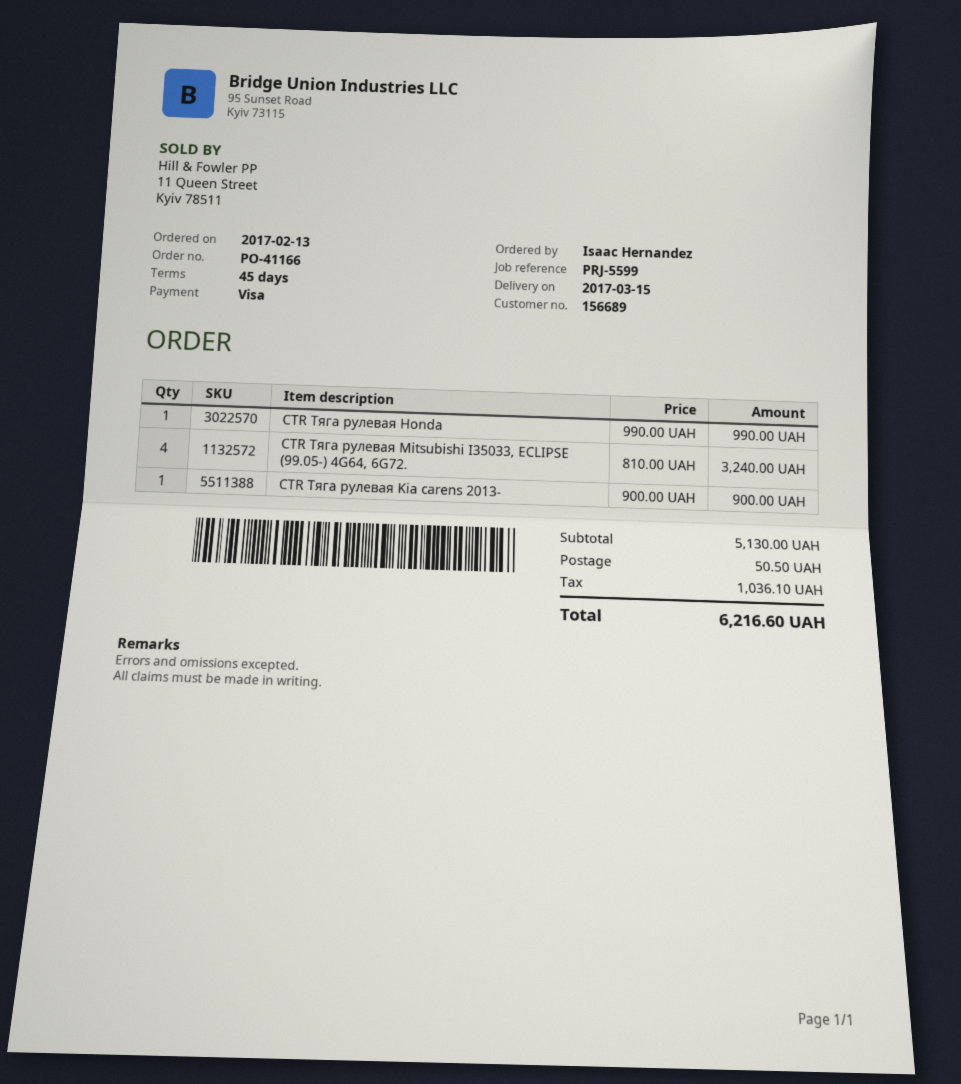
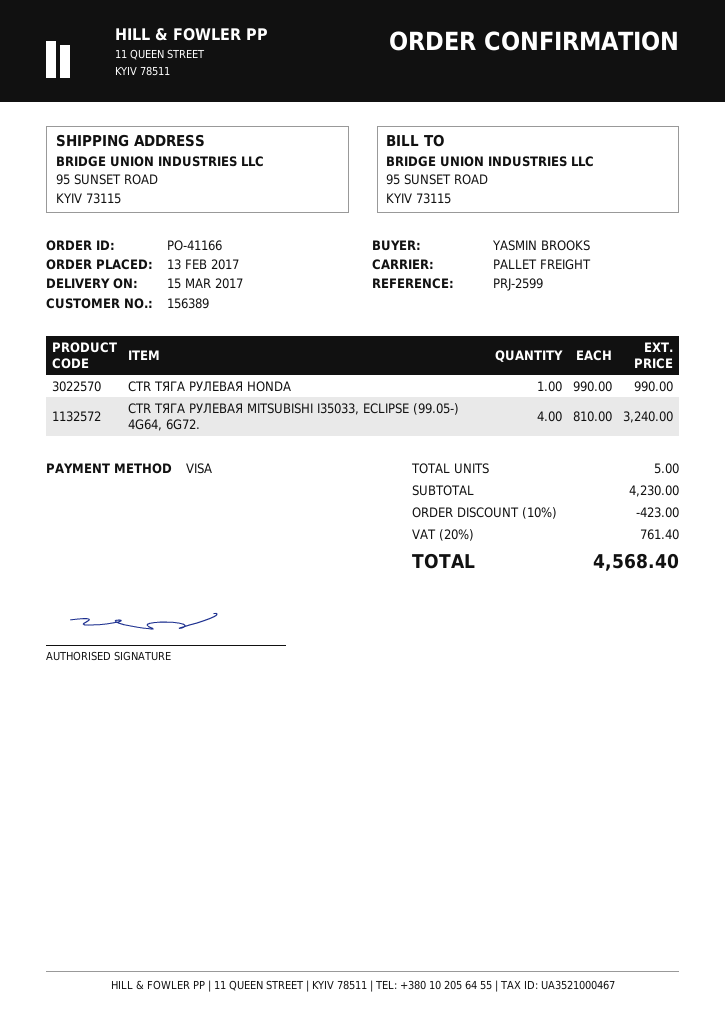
customer number: 156689 -> 156389
reference: PRJ-5599 -> PRJ-2599
ordered by: Isaac Hernandez -> YASMIN BROOKS
CTR Тяга рулевая Kia carens 2013-: 1 x 900.00 = 900.00 -> none
subtotal: 5130.00 -> 4230.00
discount: none -> 10% = 423.00
shipping: 50.50 -> none
tax: 1036.10 -> 761.40
total: 6216.60 -> 4568.40

